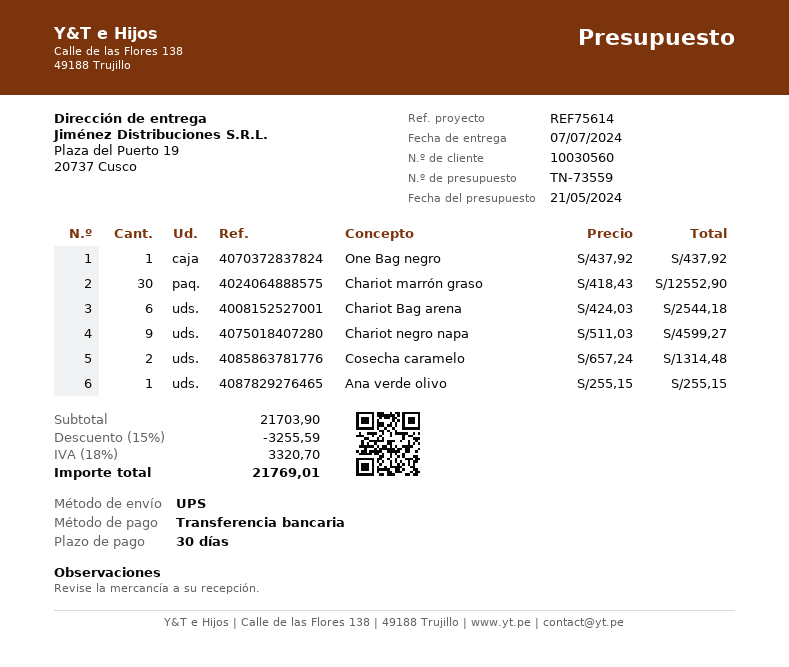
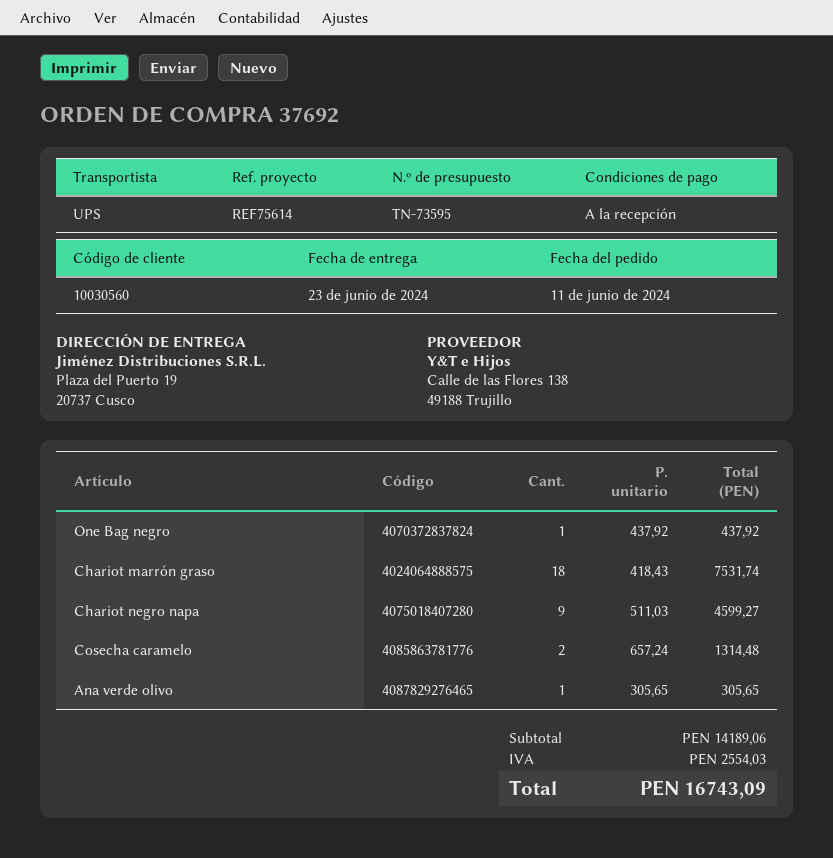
quote number: TN-73559 -> TN-73595
delivery date: 2024-07-07 -> 2024-06-23
payment terms: 30 days -> on receipt
Chariot marrón graso: 30 x 418.43 = 12552.90 -> 18 x 418.43 = 7531.74
Chariot Bag arena: 6 x 424.03 = 2544.18 -> none
Ana verde olivo: 1 x 255.15 = 255.15 -> 1 x 305.65 = 305.65
subtotal: 21703.90 -> 14189.06
discount: 15% = 3255.59 -> none
tax: 3320.70 -> 2554.03
total: 21769.01 -> 16743.09

